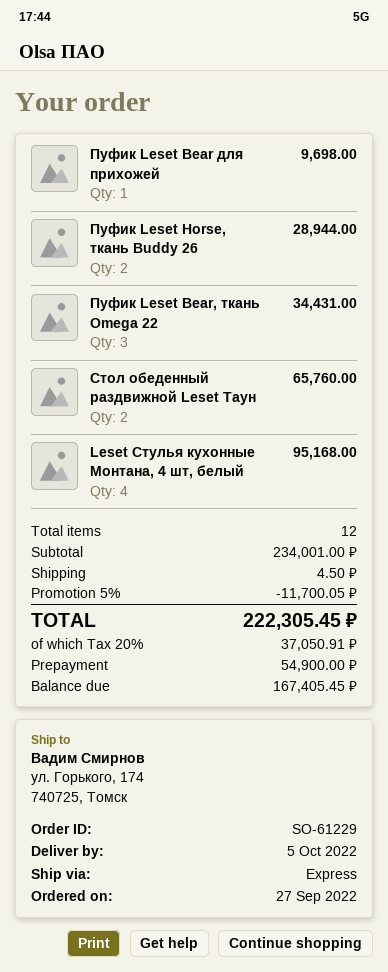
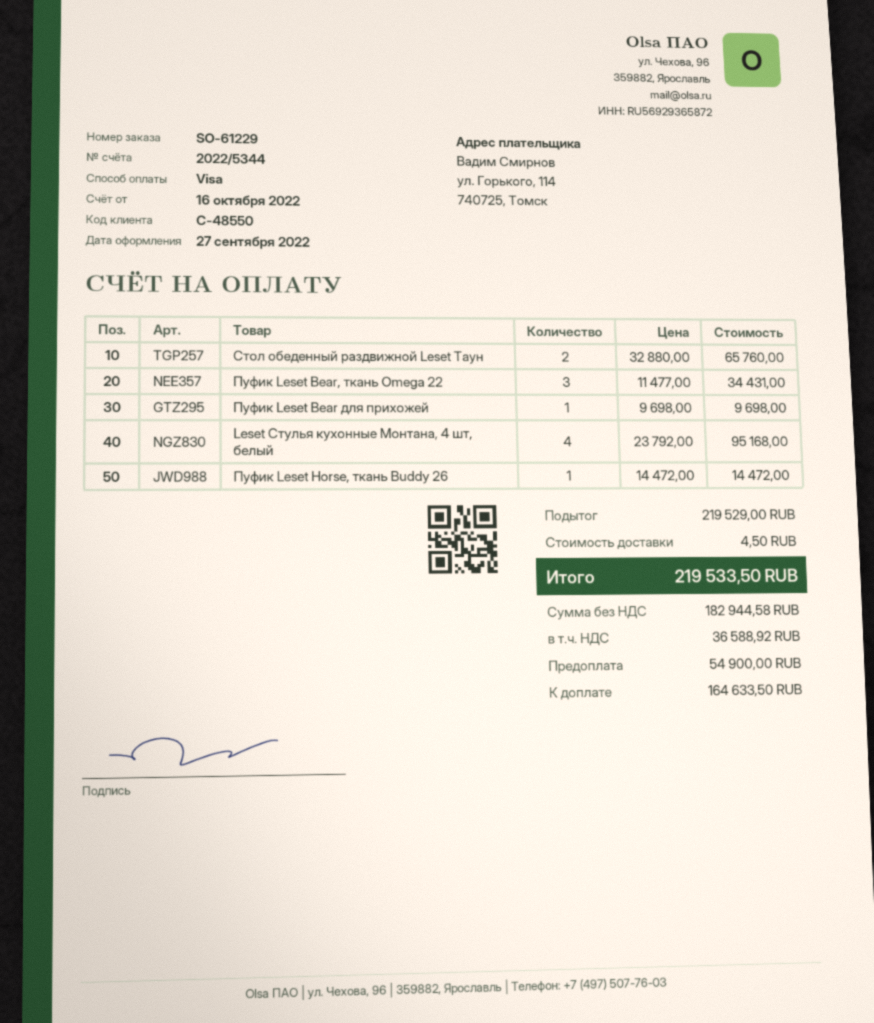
Пуфик Leset Horse, ткань Buddy 26: 2 for 28944.00 -> 1 for 14472.00
subtotal: 234001.00 -> 219529.00
discount: 5% = 11700.05 -> none
tax: 37050.91 -> 36588.92
total: 222305.45 -> 219533.50
balance: 167405.45 -> 164633.50

